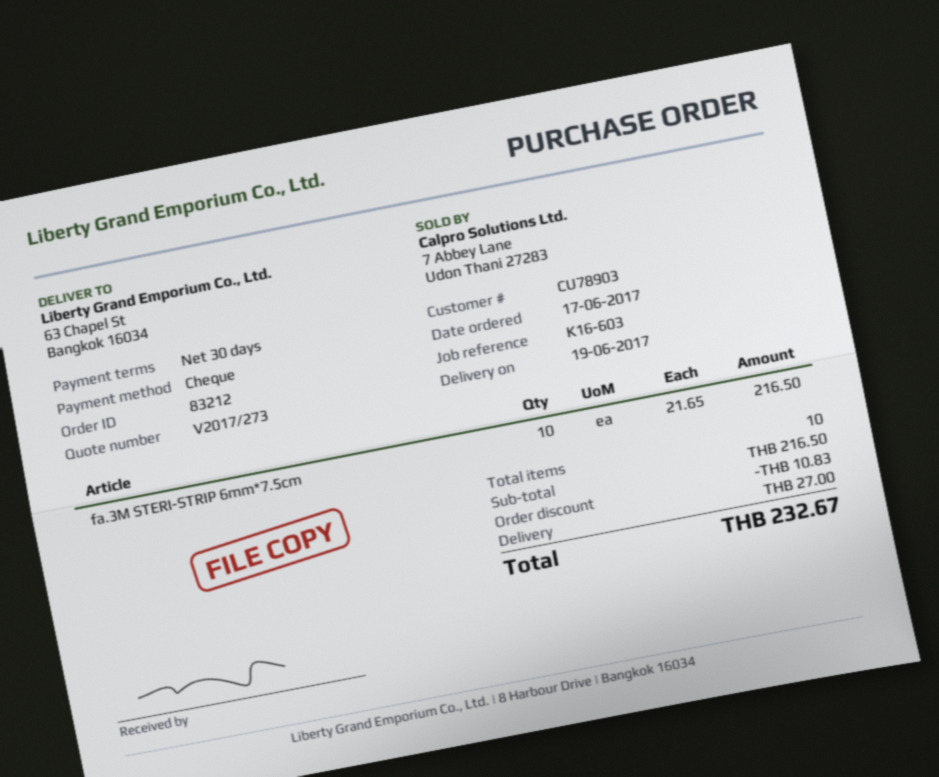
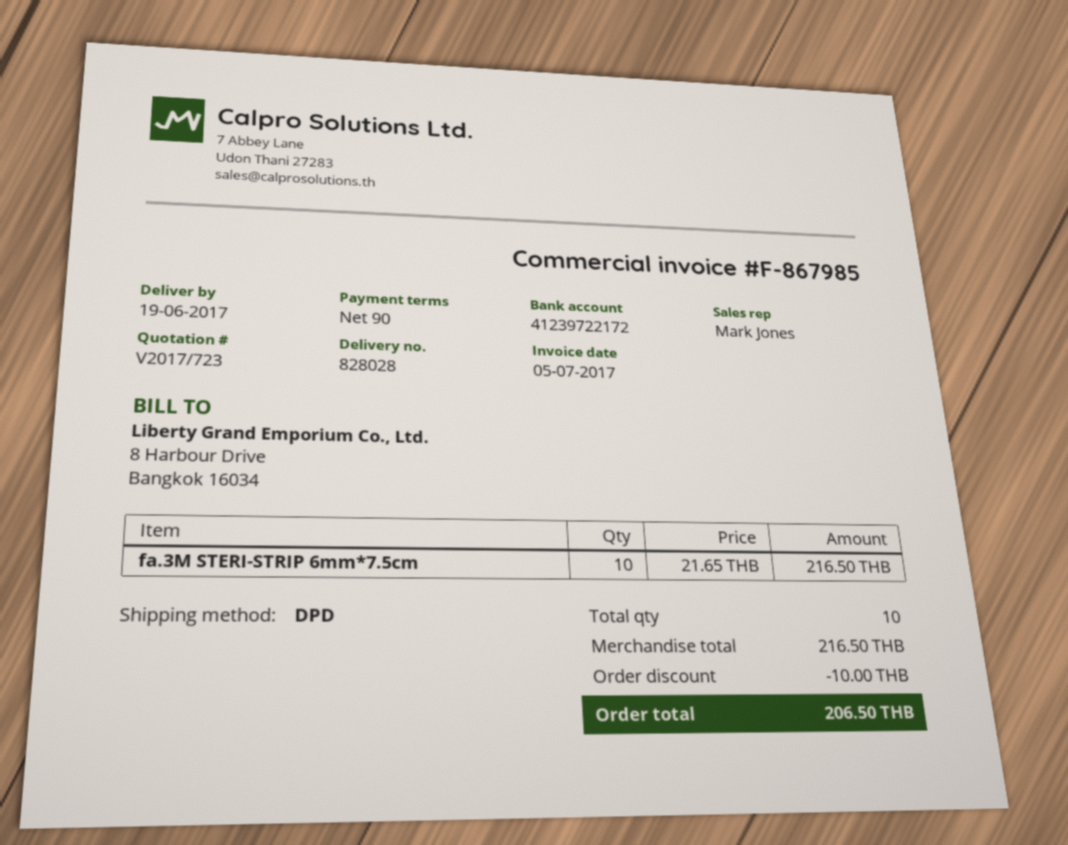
quote number: V2017/273 -> V2017/723
payment terms: 30 days -> 90 days
discount: 10.83 -> 10.00
shipping: 27.00 -> none
total: 232.67 -> 206.50

